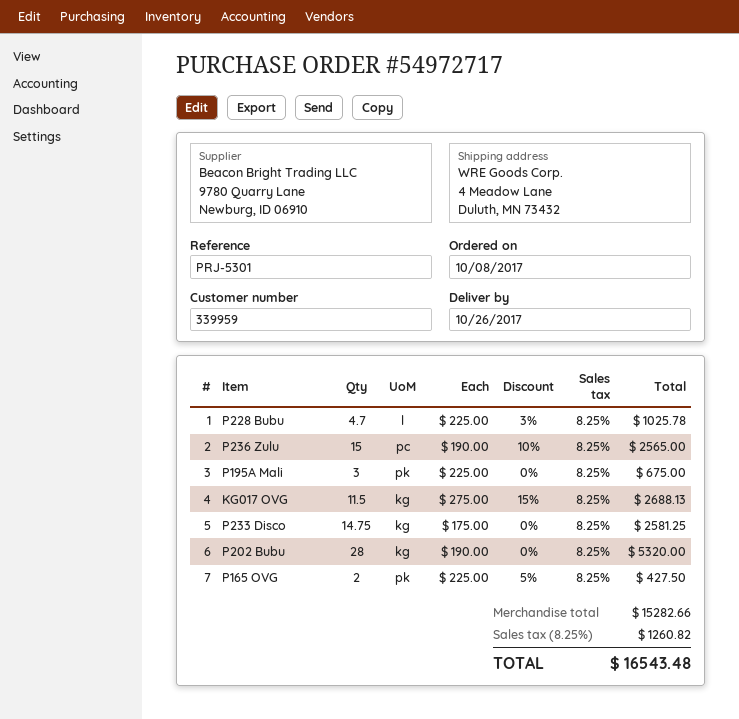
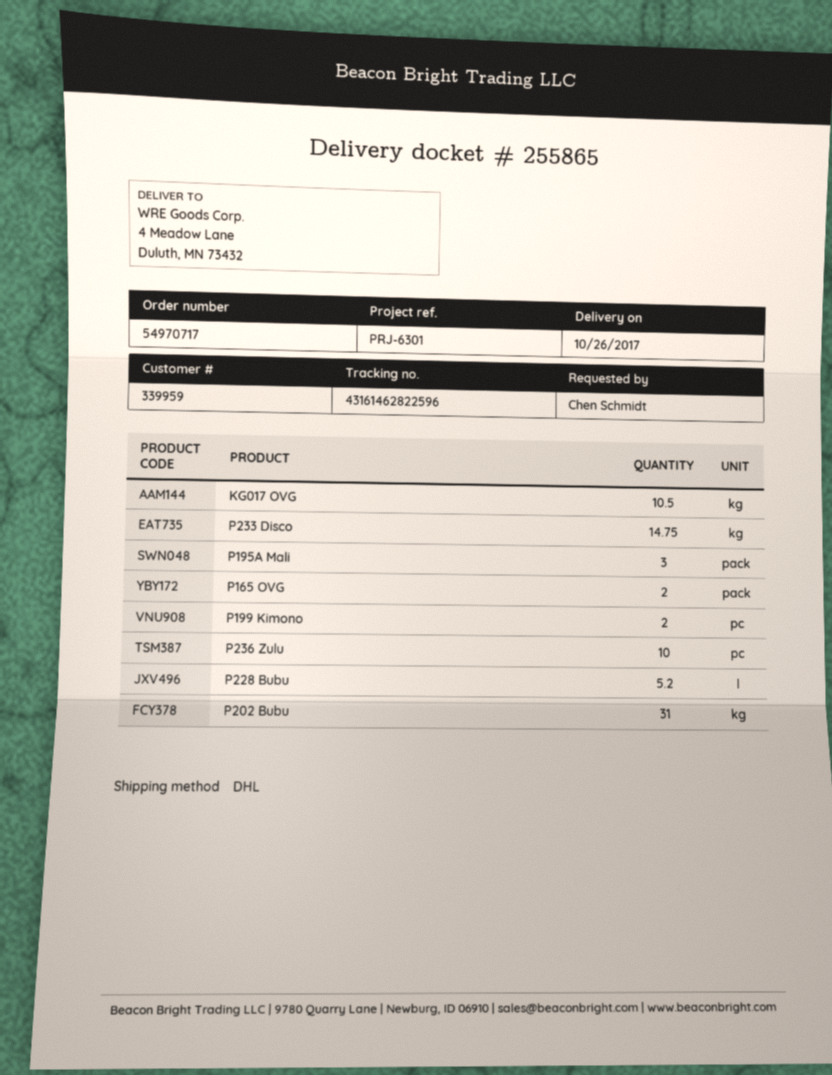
order number: 54972717 -> 54970717
reference: PRJ-5301 -> PRJ-6301
P228 Bubu: 4.7 -> 5.2
P236 Zulu: 15 -> 10
KG017 OVG: 11.5 -> 10.5
P202 Bubu: 28 -> 31
P199 Kimono: none -> 2

